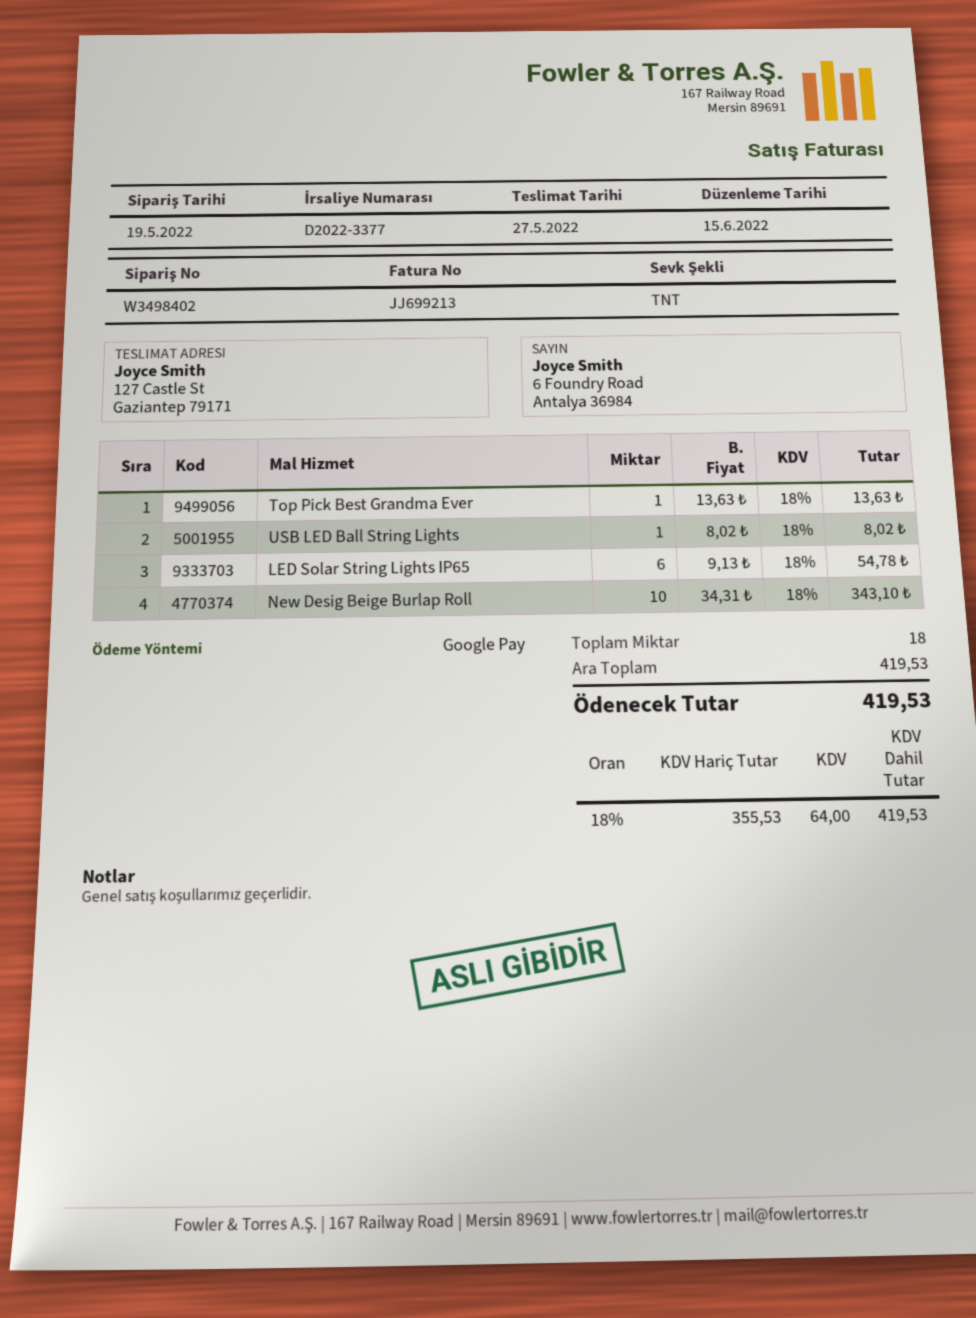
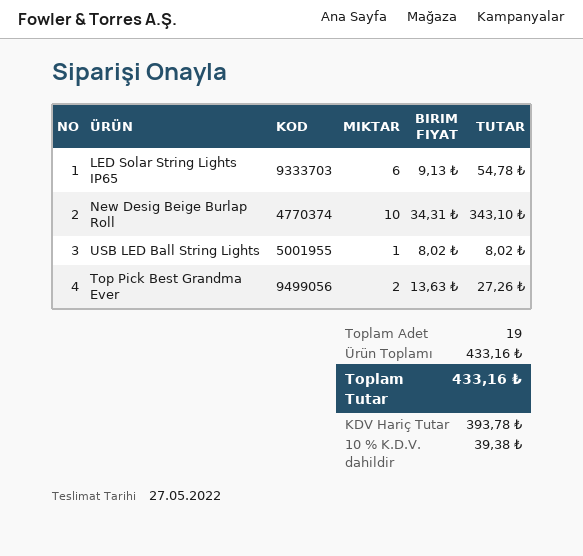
Top Pick Best Grandma Ever: 1 x 13.63 = 13.63 -> 2 x 13.63 = 27.26
total quantity: 18 -> 19
subtotal: 419.53 -> 433.16
net: 355.53 -> 393.78
tax: 18% = 64.00 -> 10% = 39.38
total: 419.53 -> 433.16

